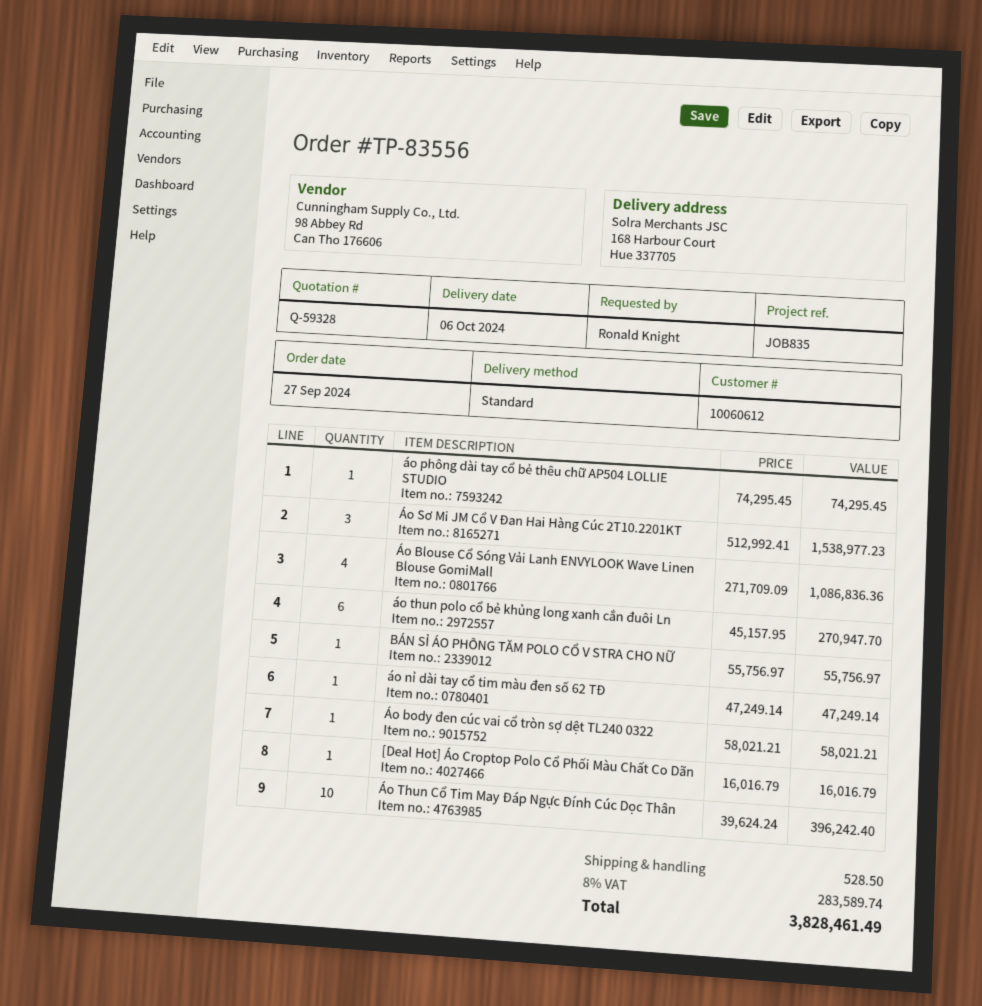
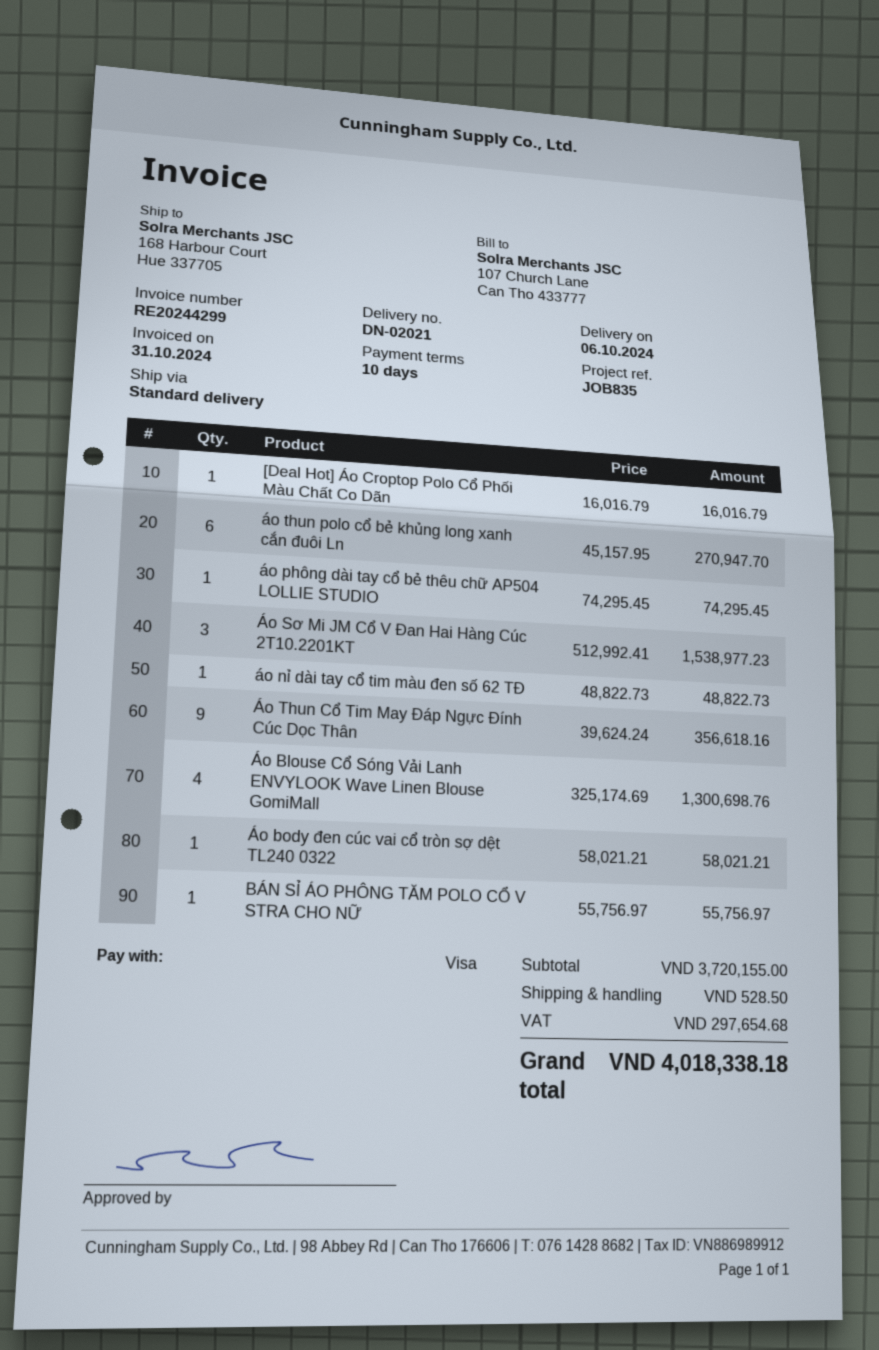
Áo Blouse Cổ Sóng Vải Lanh ENVYLOOK Wave Linen Blouse GomiMall: 4 x 271709.09 = 1086836.36 -> 4 x 325174.69 = 1300698.76
áo nỉ dài tay cổ tim màu đen số 62 TĐ: 1 x 47249.14 = 47249.14 -> 1 x 48822.73 = 48822.73
Áo Thun Cổ Tim May Đáp Ngực Đính Cúc Dọc Thân: 10 x 39624.24 = 396242.40 -> 9 x 39624.24 = 356618.16
tax: 283589.74 -> 297654.68
total: 3828461.49 -> 4018338.18

